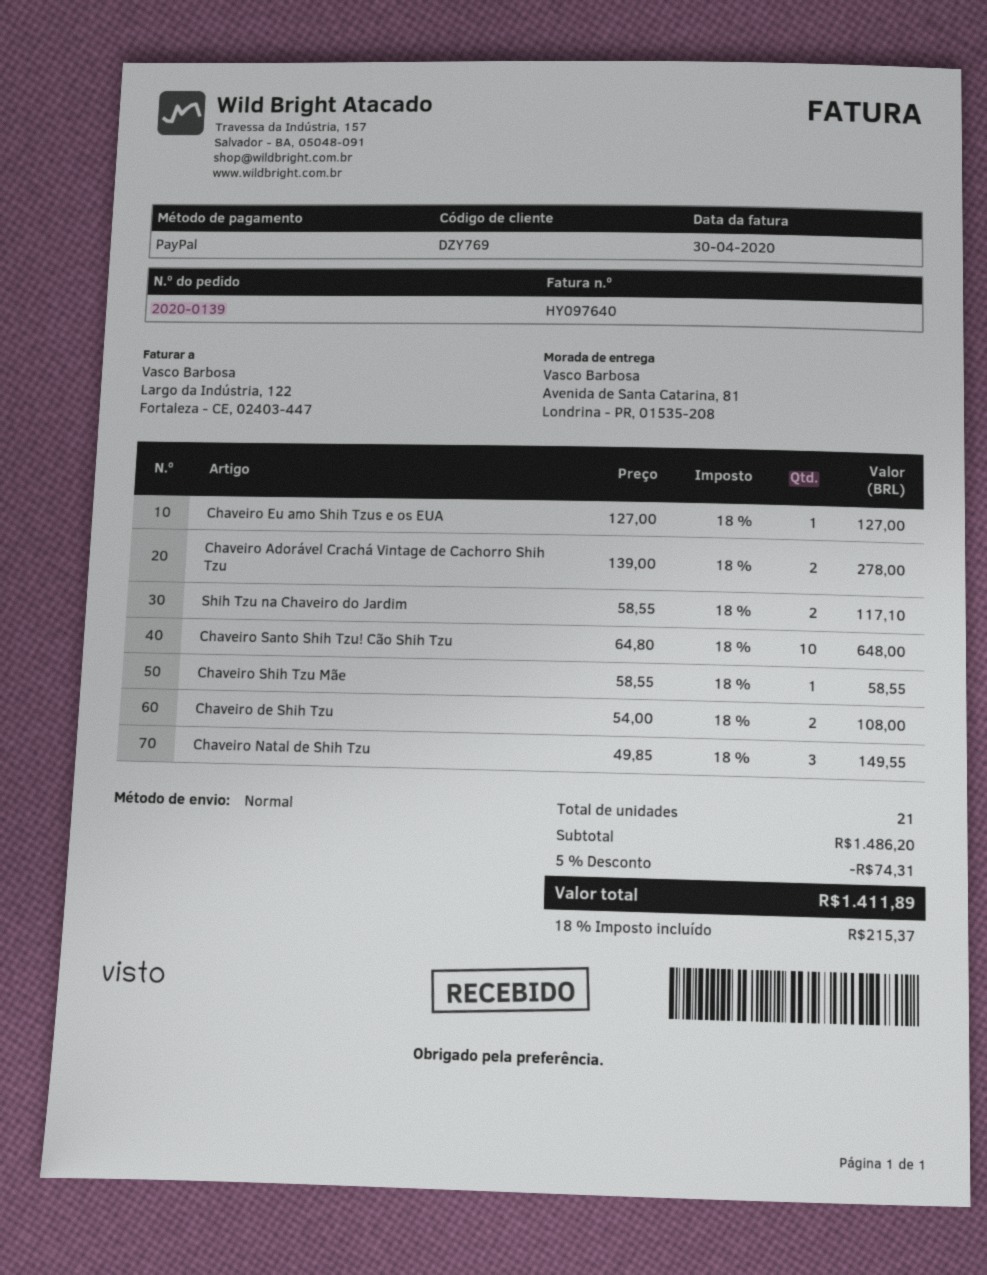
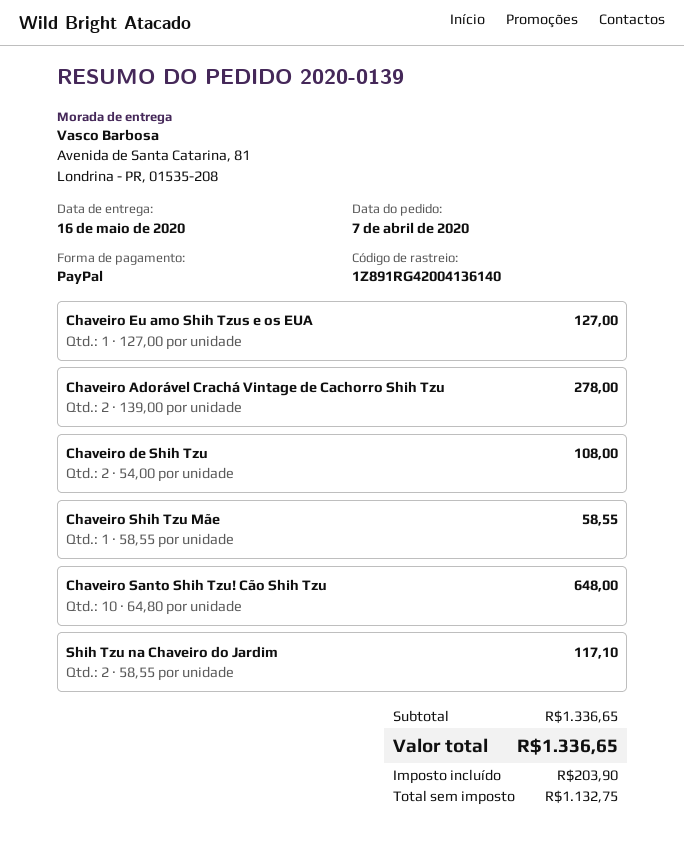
Chaveiro Natal de Shih Tzu: 3 x 49.85 = 149.55 -> none
subtotal: 1486.20 -> 1336.65
discount: 5% = 74.31 -> none
tax: 215.37 -> 203.90
total: 1411.89 -> 1336.65

